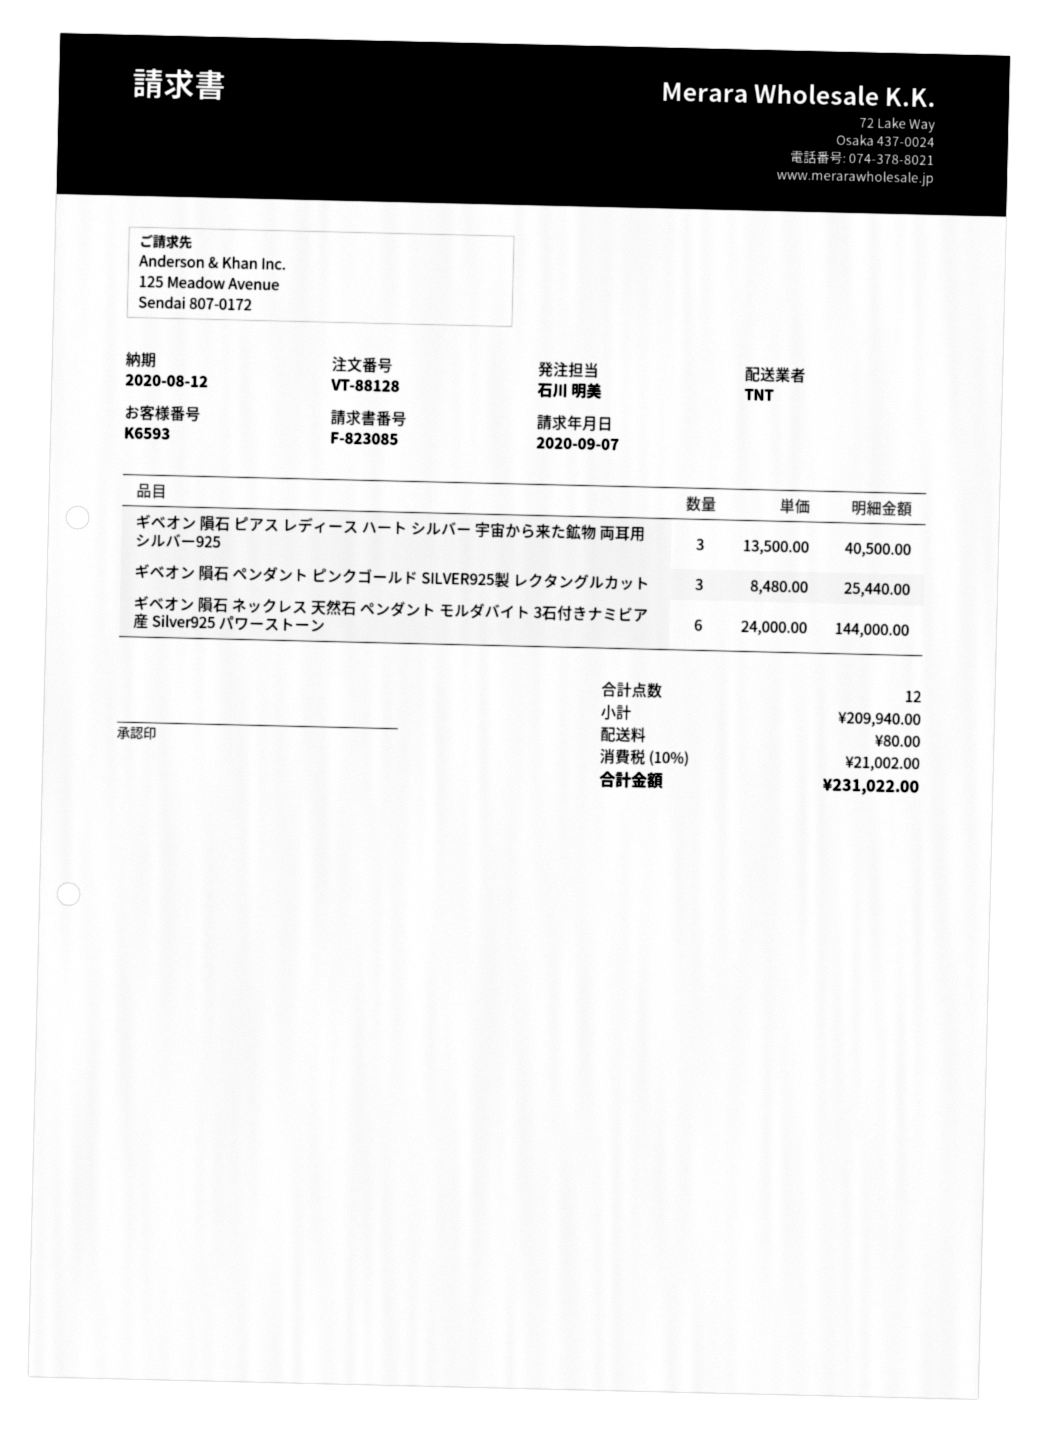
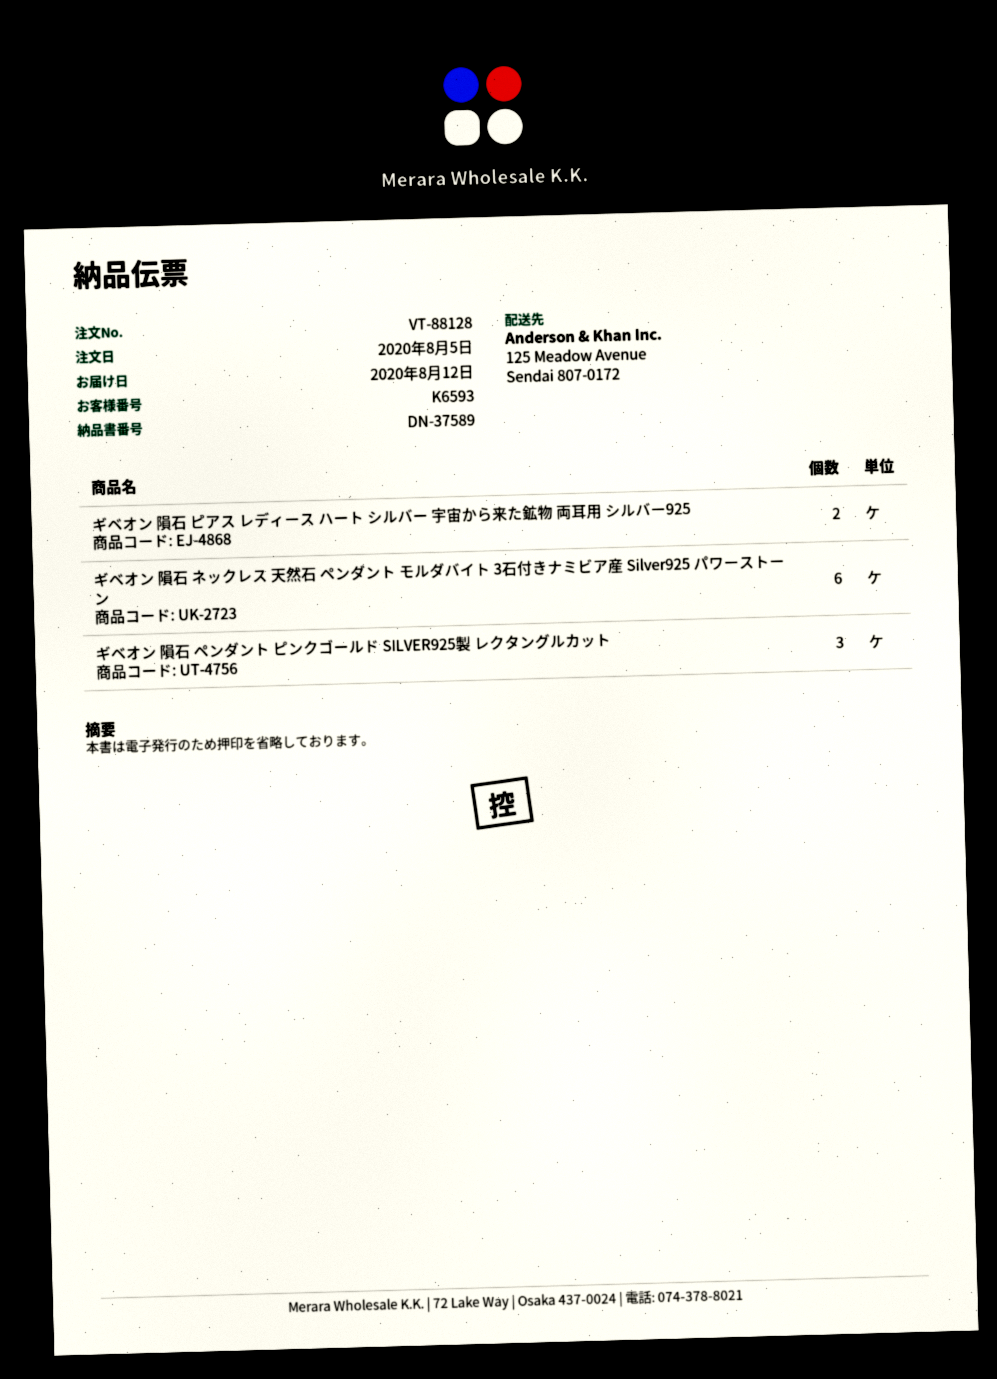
ギベオン 隕石 ピアス レディース ハート シルバー 宇宙から来た鉱物 両耳用 シルバー925: 3 -> 2

